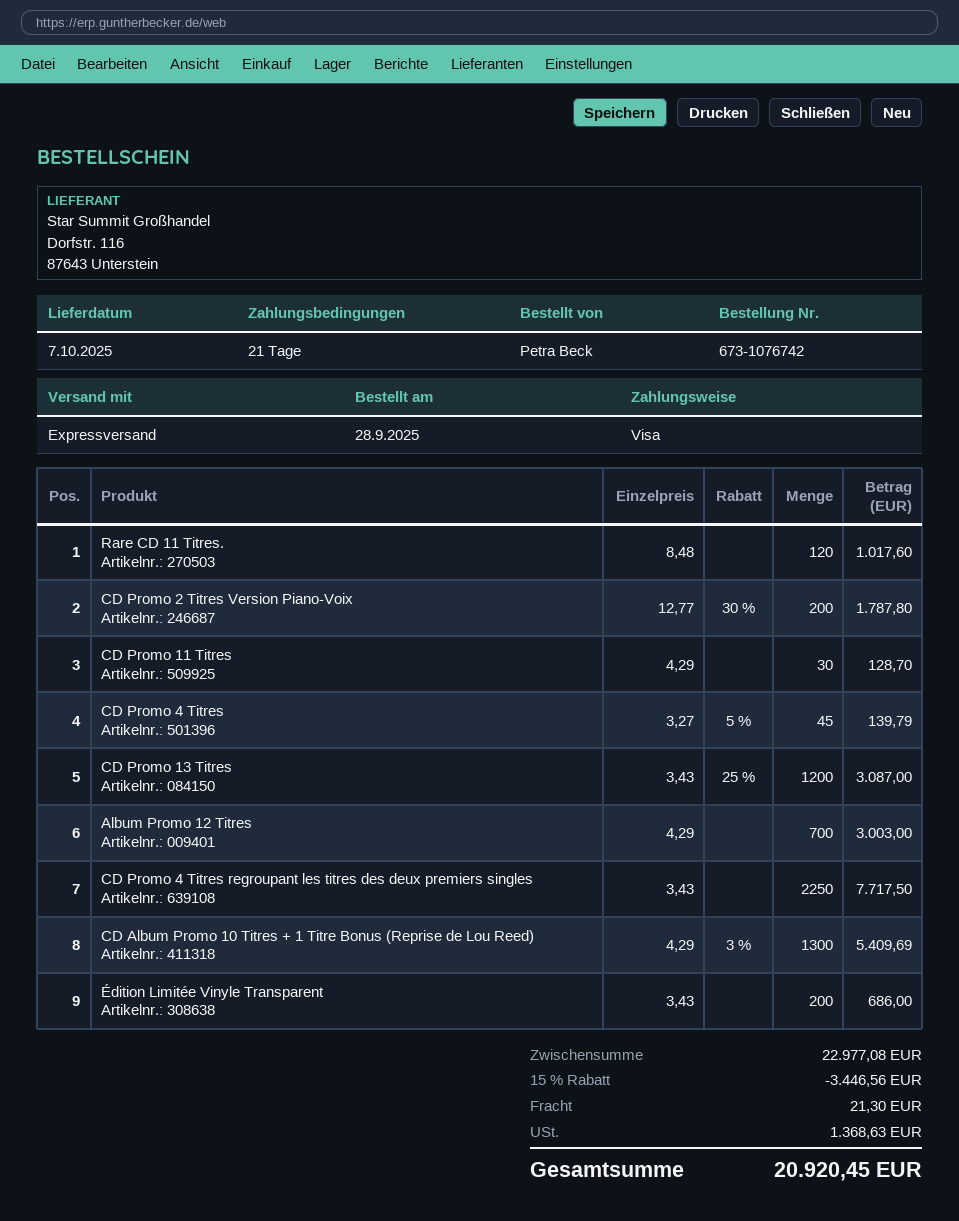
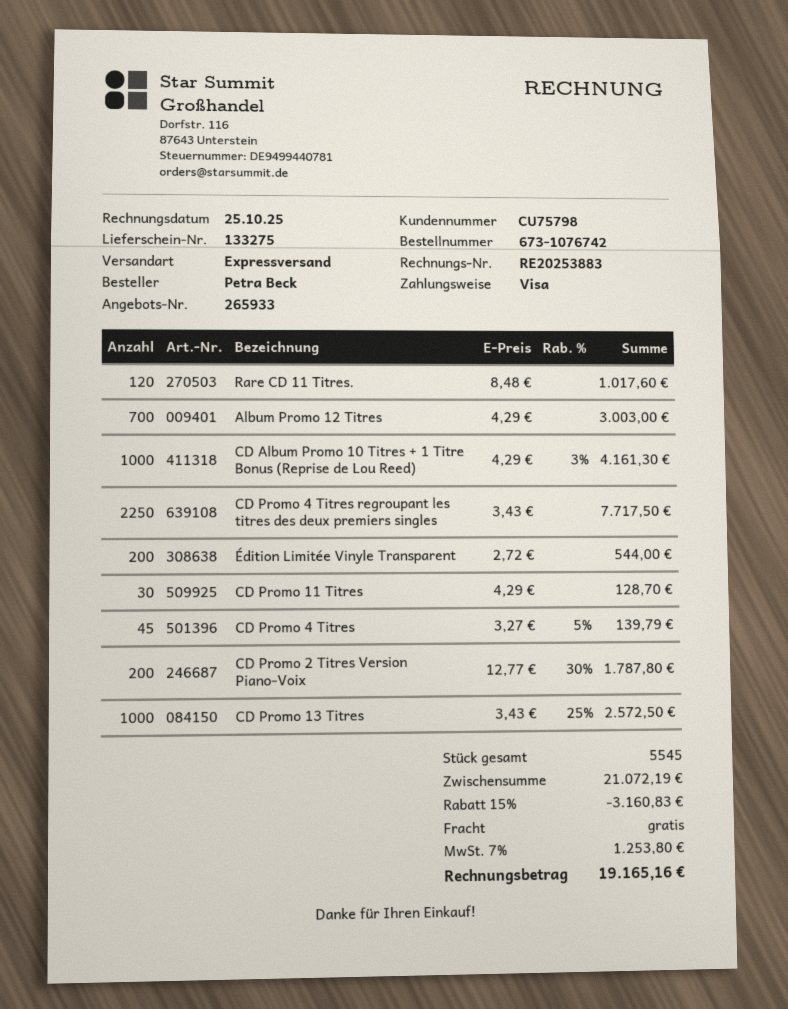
CD Promo 13 Titres: 1200 x 3.43 - 25% = 3087.00 -> 1000 x 3.43 - 25% = 2572.50
CD Album Promo 10 Titres + 1 Titre Bonus (Reprise de Lou Reed): 1300 x 4.29 - 3% = 5409.69 -> 1000 x 4.29 - 3% = 4161.30
Édition Limitée Vinyle Transparent: 200 x 3.43 = 686.00 -> 200 x 2.72 = 544.00
subtotal: 22977.08 -> 21072.19
discount: 15% = 3446.56 -> 15% = 3160.83
shipping: 21.30 -> 0.00
tax: 1368.63 -> 1253.80
total: 20920.45 -> 19165.16

